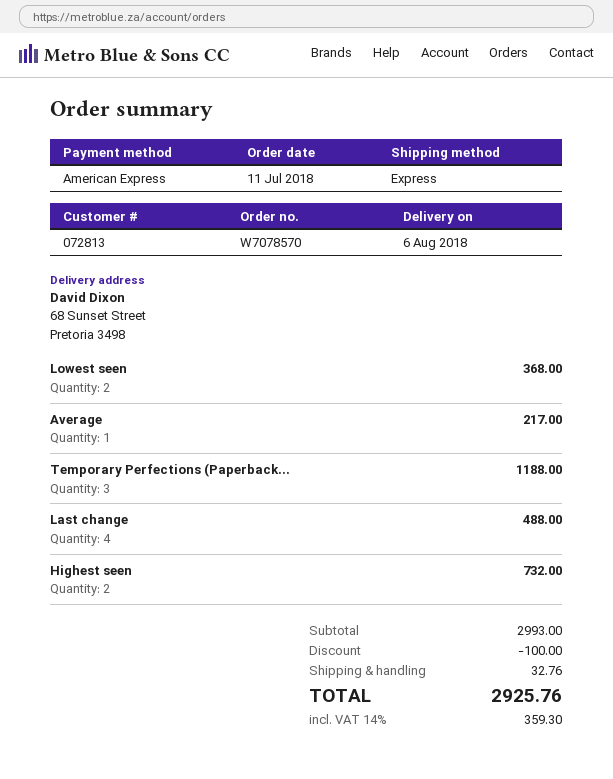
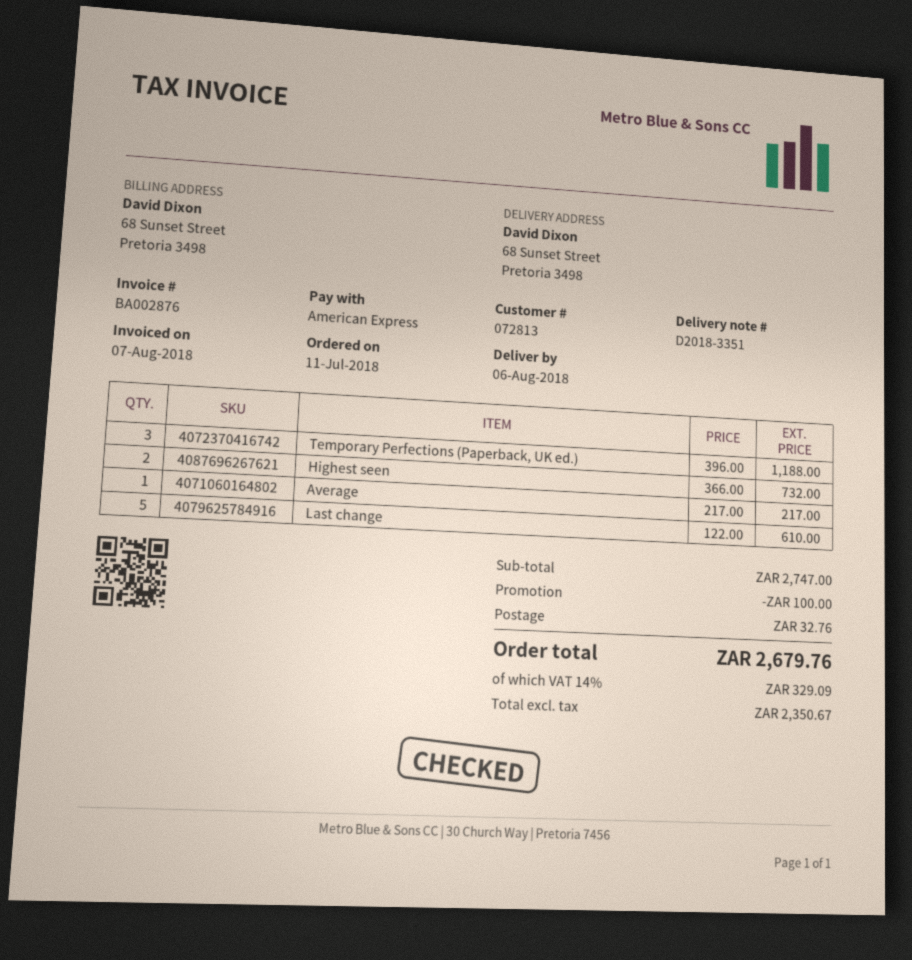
Lowest seen: 2 for 368.00 -> none
Last change: 4 for 488.00 -> 5 for 610.00
subtotal: 2993.00 -> 2747.00
tax: 14% = 359.30 -> 14% = 329.09
total: 2925.76 -> 2679.76

